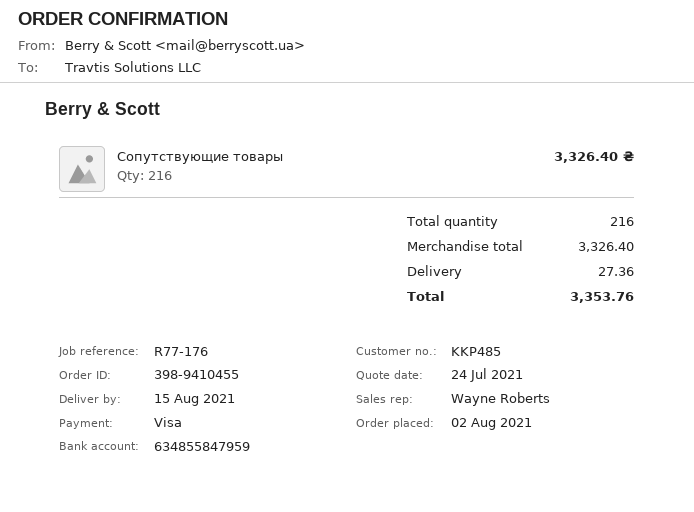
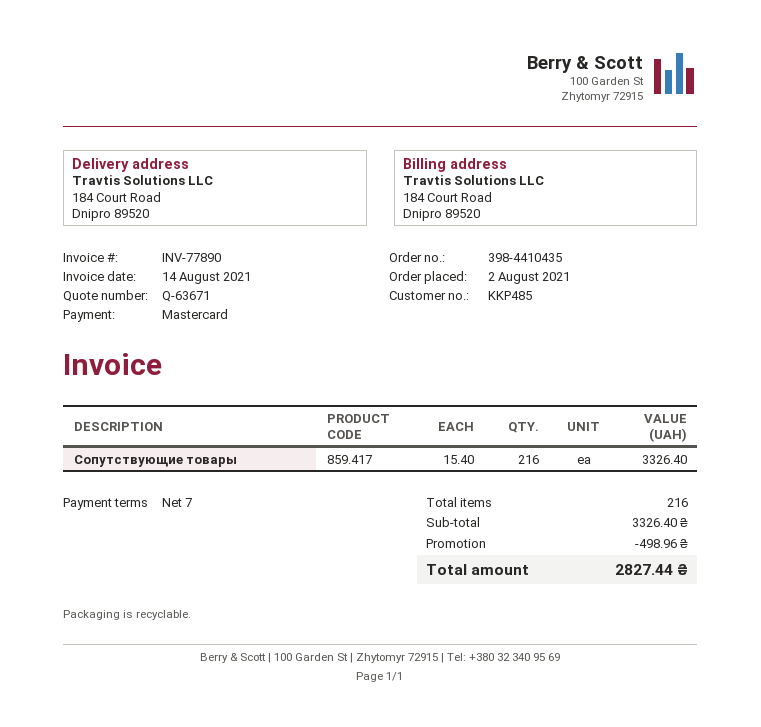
order number: 398-9410455 -> 398-4410435
payment method: Visa -> Mastercard
discount: none -> 498.96
shipping: 27.36 -> none
total: 3353.76 -> 2827.44

